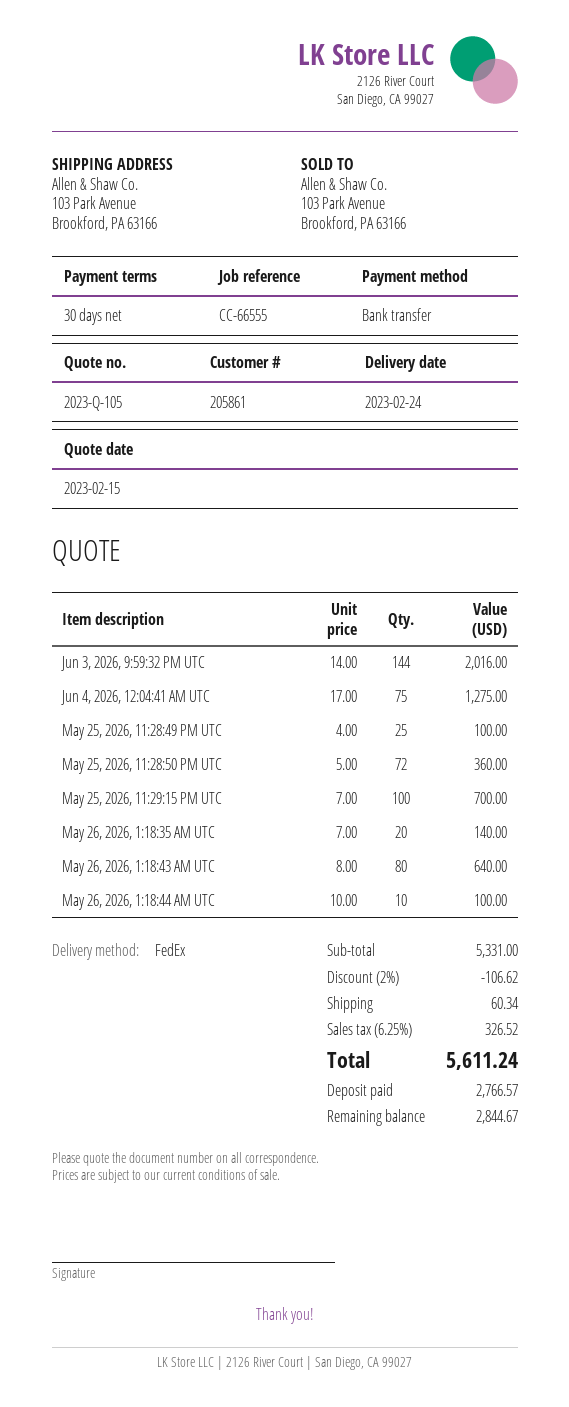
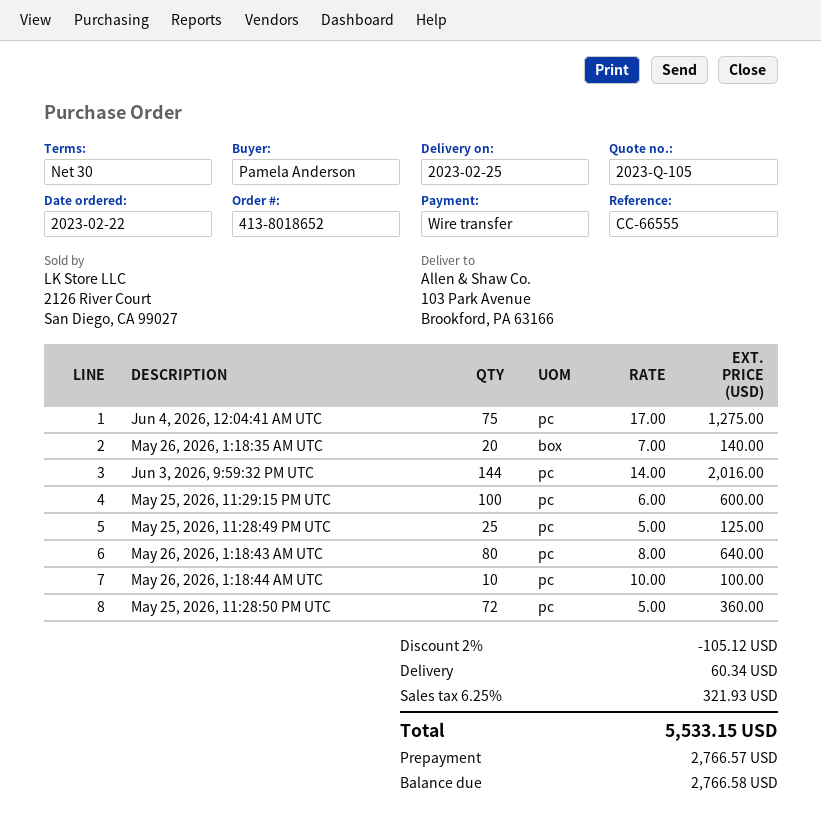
delivery date: 2023-02-24 -> 2023-02-25
May 25, 2026, 11:28:49 PM UTC: 25 x 4.00 = 100.00 -> 25 x 5.00 = 125.00
May 25, 2026, 11:29:15 PM UTC: 100 x 7.00 = 700.00 -> 100 x 6.00 = 600.00
discount: 2% = 106.62 -> 2% = 105.12
tax: 6.25% = 326.52 -> 6.25% = 321.93
total: 5611.24 -> 5533.15
balance: 2844.67 -> 2766.58

